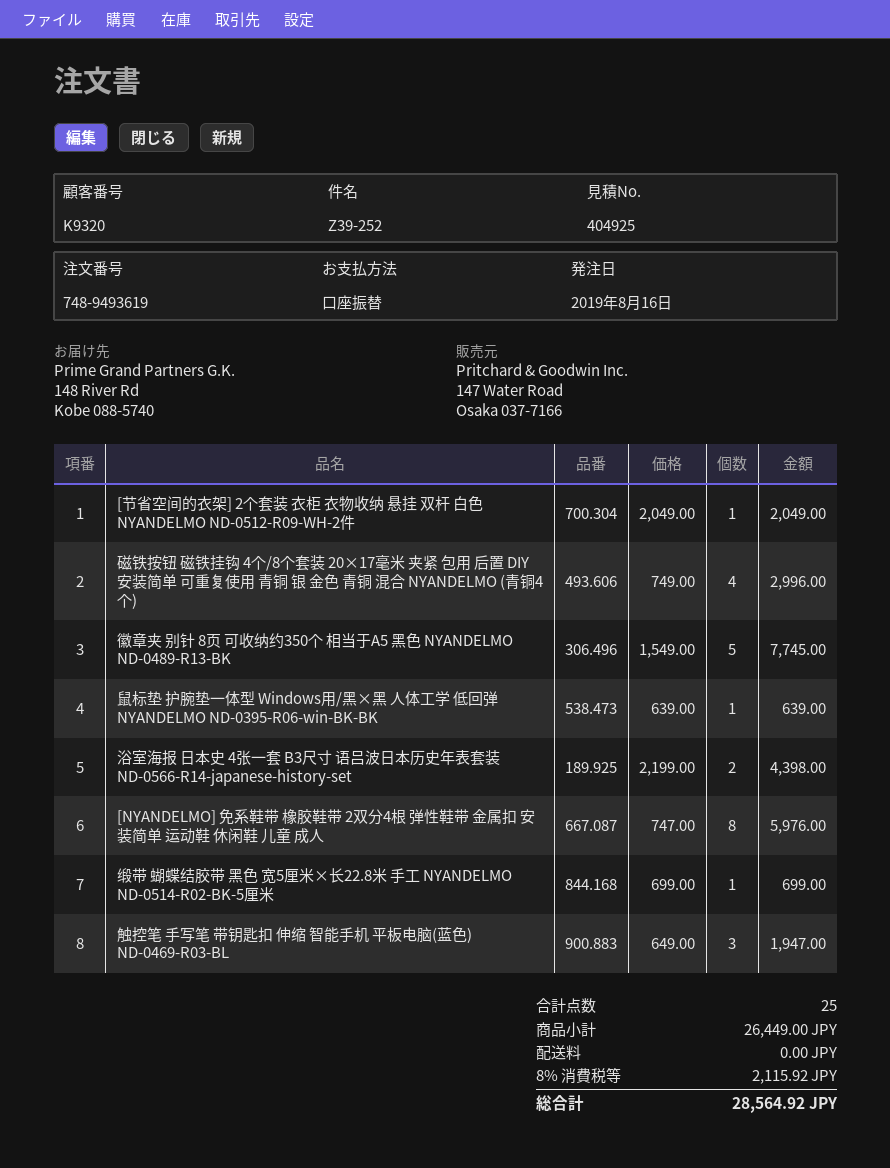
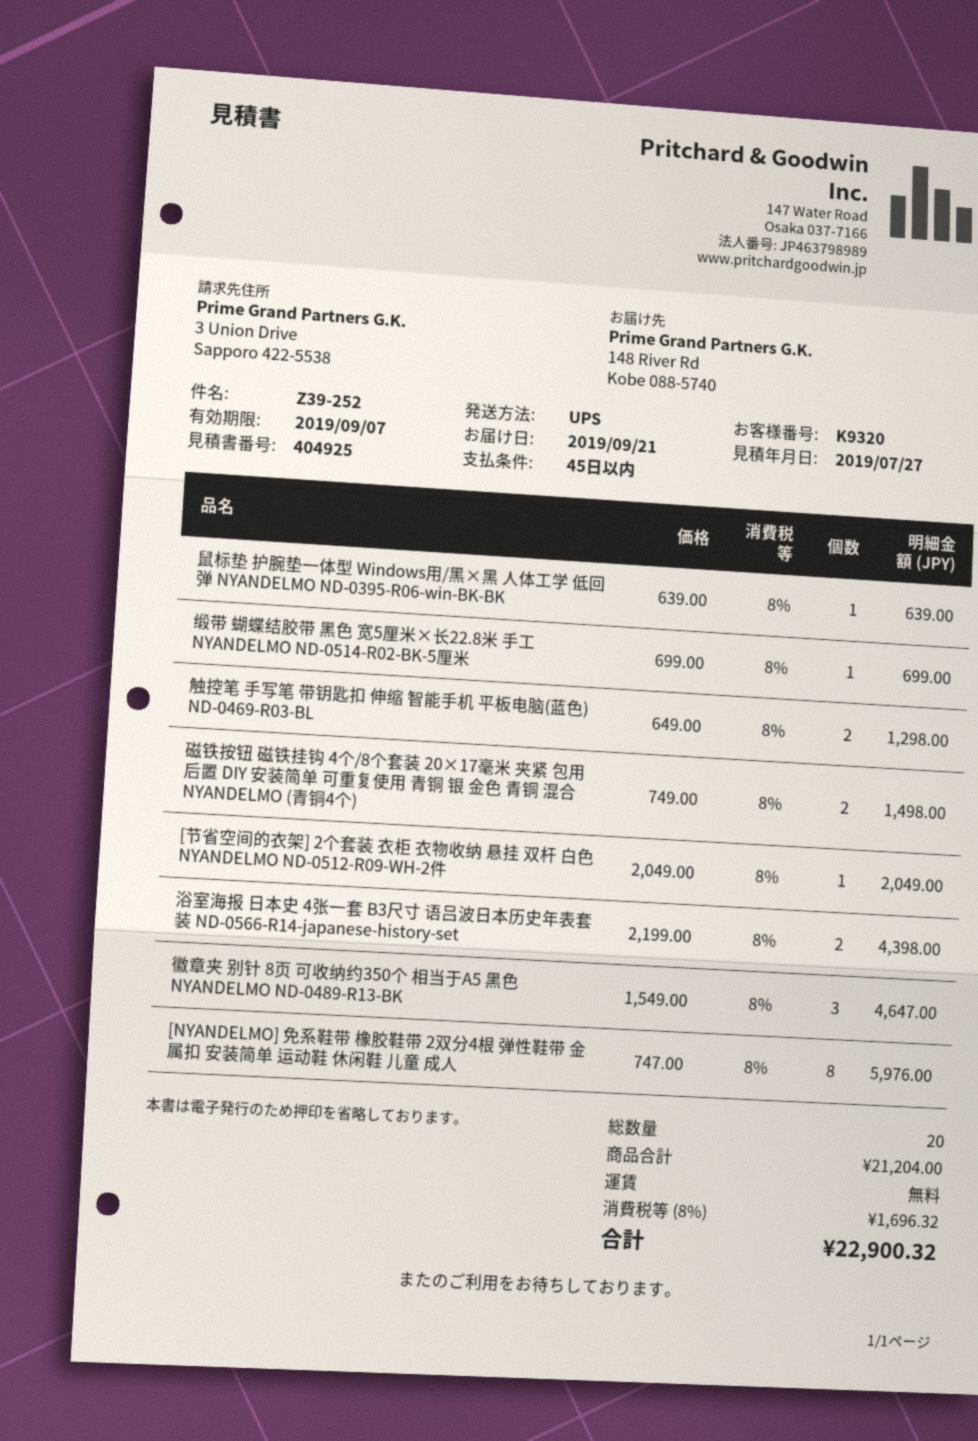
磁铁按钮 磁铁挂钩 4个/8个套装 20×17毫米 夹紧 包用 后置 DIY 安装简单 可重复使用 青铜 银 金色 青铜 混合 NYANDELMO (青铜4个): 4 x 749.00 = 2996.00 -> 2 x 749.00 = 1498.00
徽章夹 别针 8页 可收纳约350个 相当于A5 黑色 NYANDELMO ND-0489-R13-BK: 5 x 1549.00 = 7745.00 -> 3 x 1549.00 = 4647.00
触控笔 手写笔 带钥匙扣 伸缩 智能手机 平板电脑(蓝色) ND-0469-R03-BL: 3 x 649.00 = 1947.00 -> 2 x 649.00 = 1298.00
total quantity: 25 -> 20
subtotal: 26449.00 -> 21204.00
tax: 8% = 2115.92 -> 8% = 1696.32
total: 28564.92 -> 22900.32

